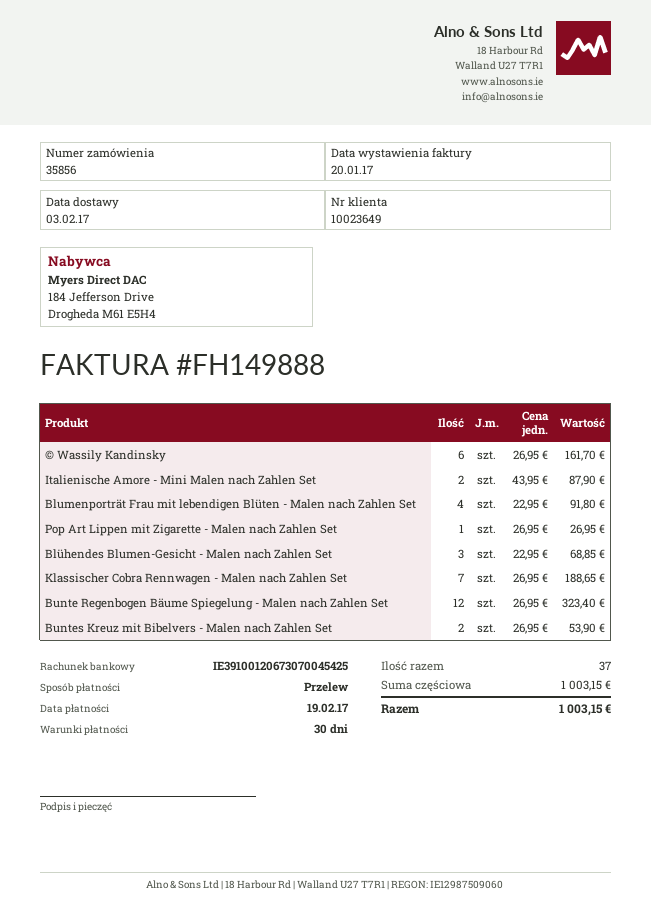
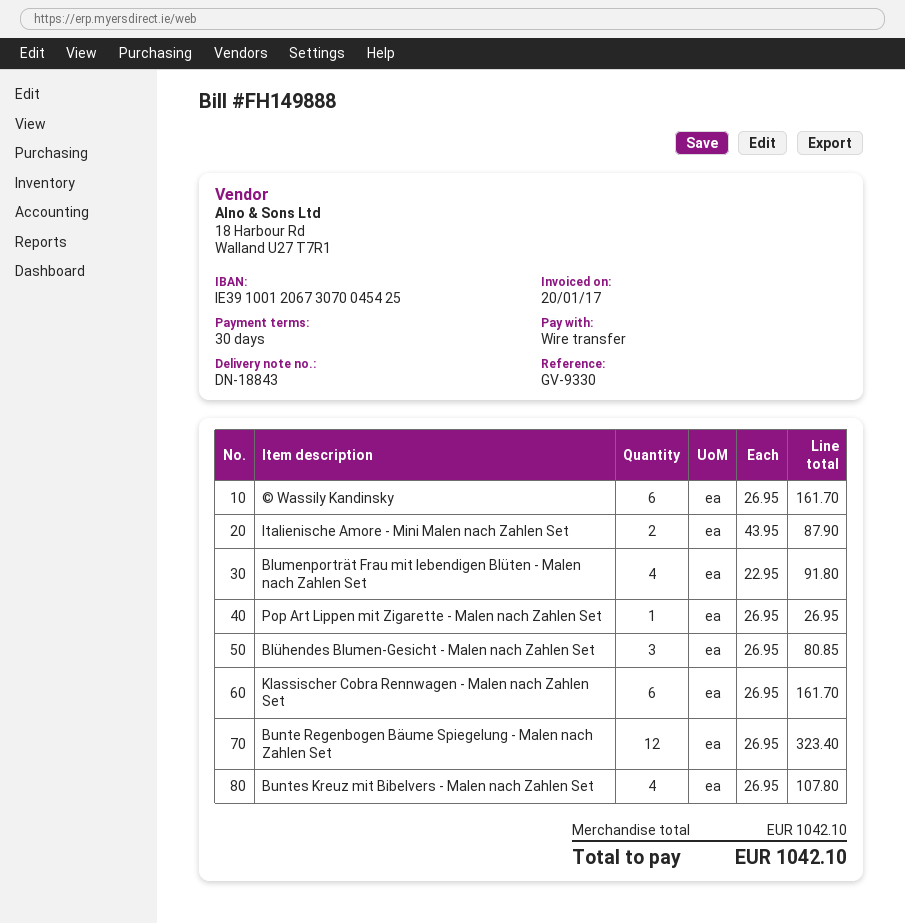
Blühendes Blumen-Gesicht - Malen nach Zahlen Set: 3 x 22.95 = 68.85 -> 3 x 26.95 = 80.85
Klassischer Cobra Rennwagen - Malen nach Zahlen Set: 7 x 26.95 = 188.65 -> 6 x 26.95 = 161.70
Buntes Kreuz mit Bibelvers - Malen nach Zahlen Set: 2 x 26.95 = 53.90 -> 4 x 26.95 = 107.80
subtotal: 1003.15 -> 1042.10
total: 1003.15 -> 1042.10

